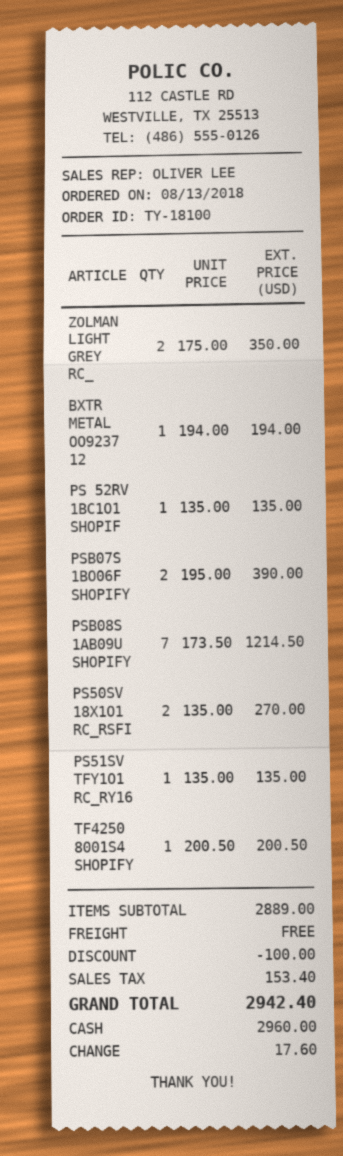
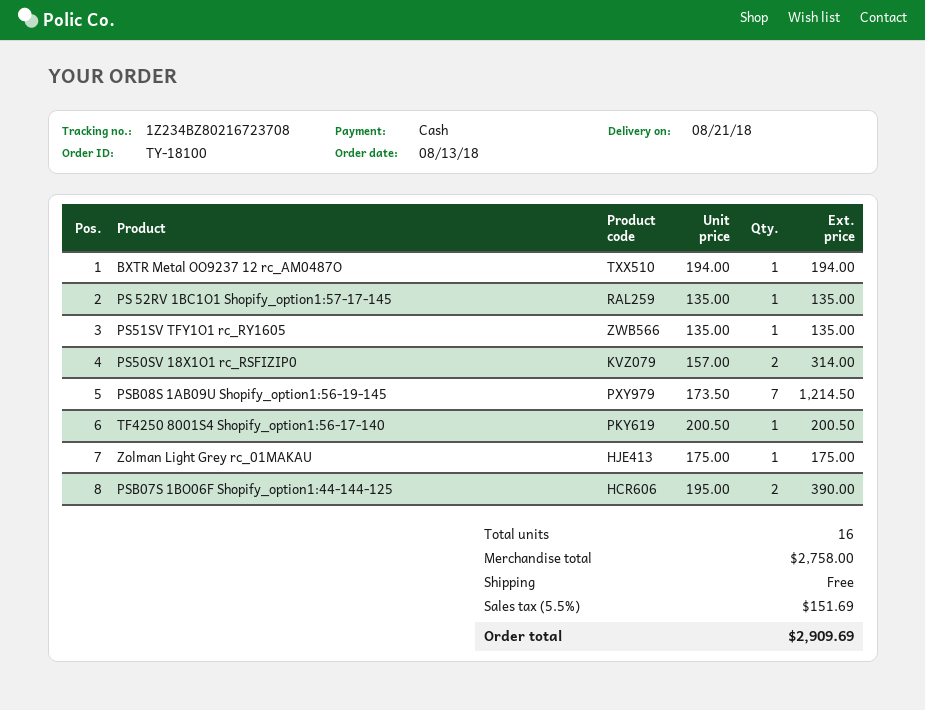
ZOLMAN LIGHT GREY RC_: 2 x 175.00 = 350.00 -> 1 x 175.00 = 175.00
PS50SV 18X1O1 RC_RSFI: 2 x 135.00 = 270.00 -> 2 x 157.00 = 314.00
subtotal: 2889.00 -> 2758.00
discount: 100.00 -> none
tax: 153.40 -> 151.69
total: 2942.40 -> 2909.69

